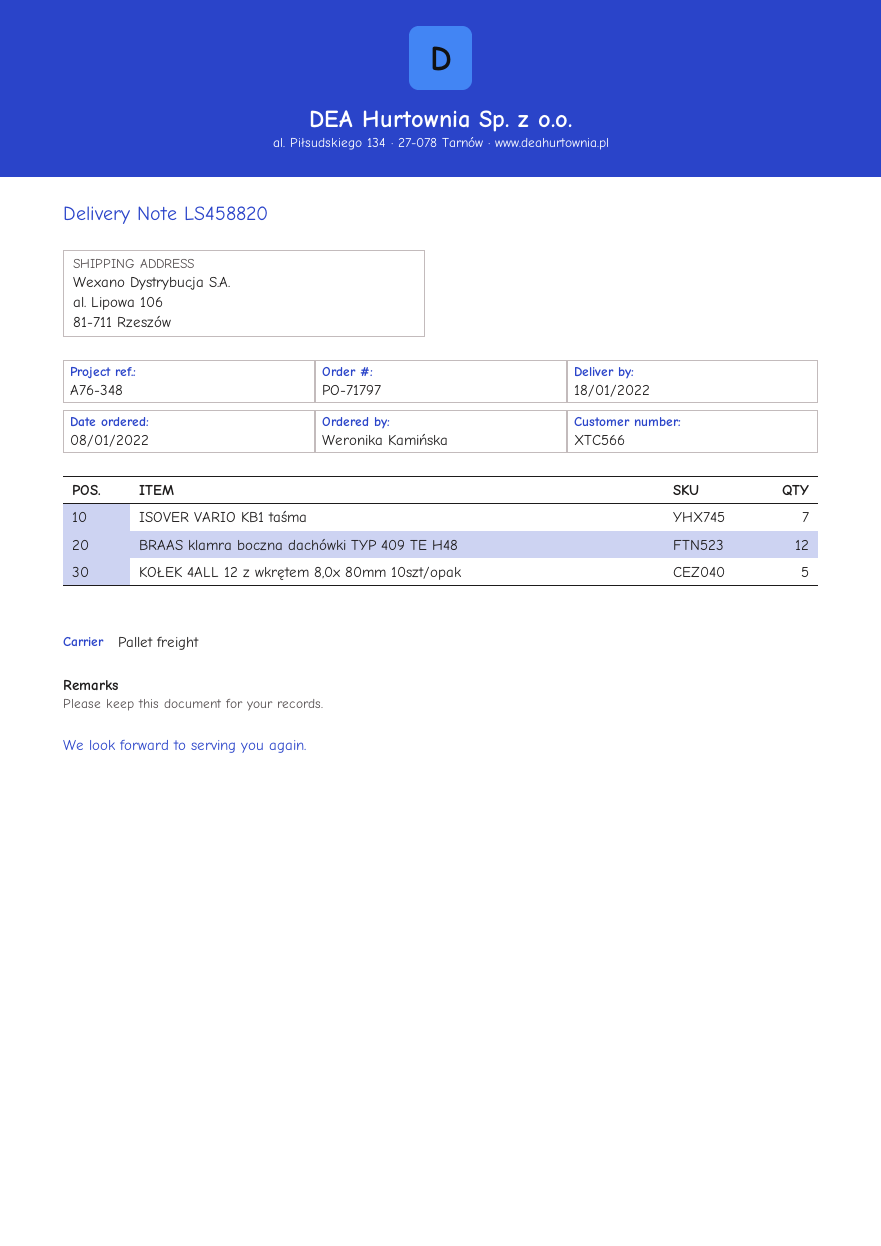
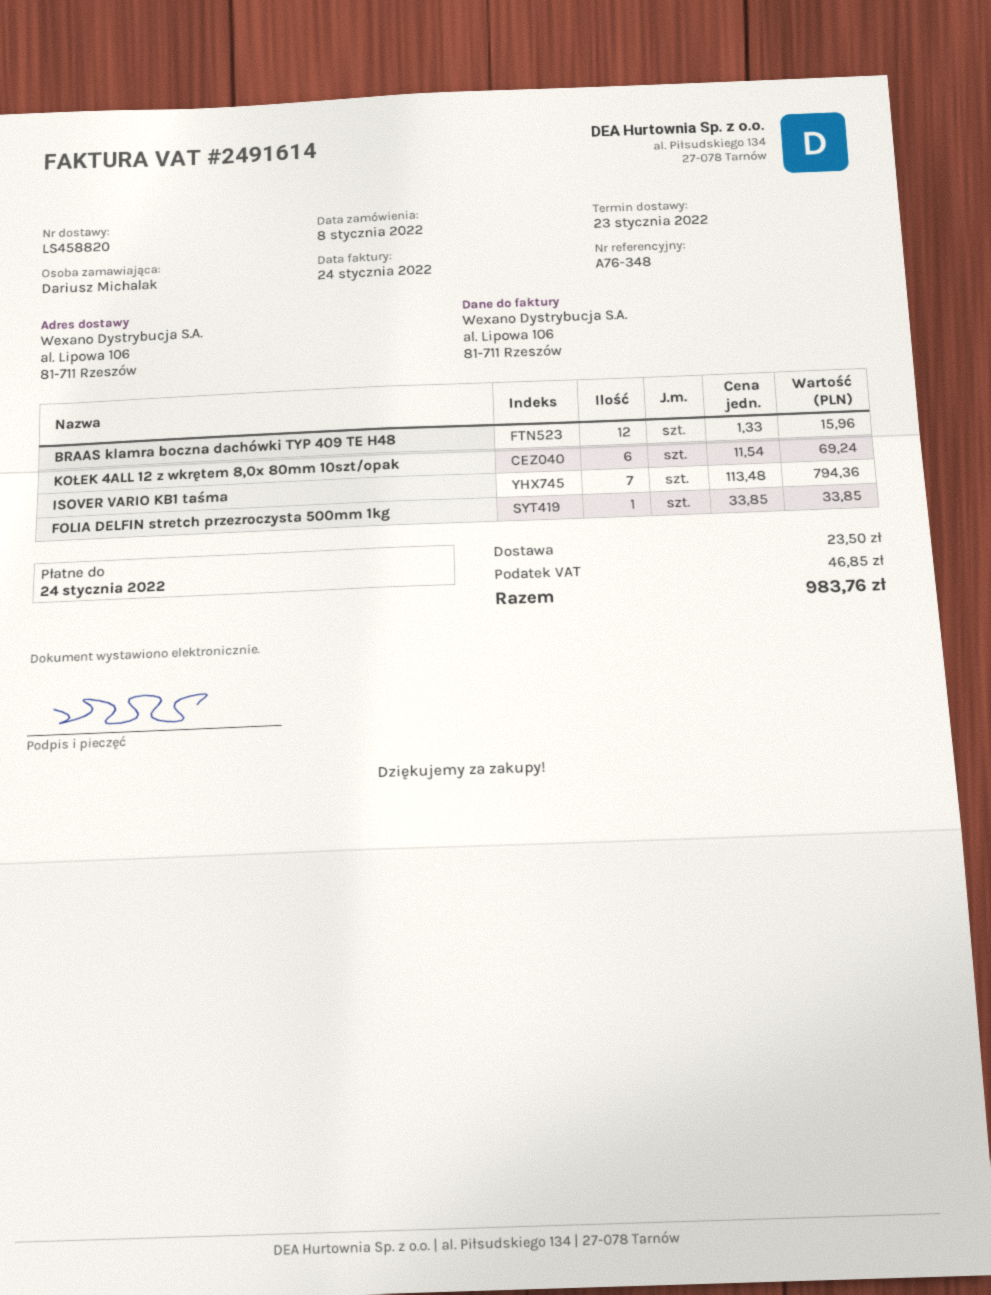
delivery date: 2022-01-18 -> 2022-01-23
ordered by: Weronika Kamińska -> Dariusz Michalak
KOŁEK 4ALL 12 z wkrętem 8,0x 80mm 10szt/opak: 5 -> 6
FOLIA DELFIN stretch przezroczysta 500mm 1kg: none -> 1

